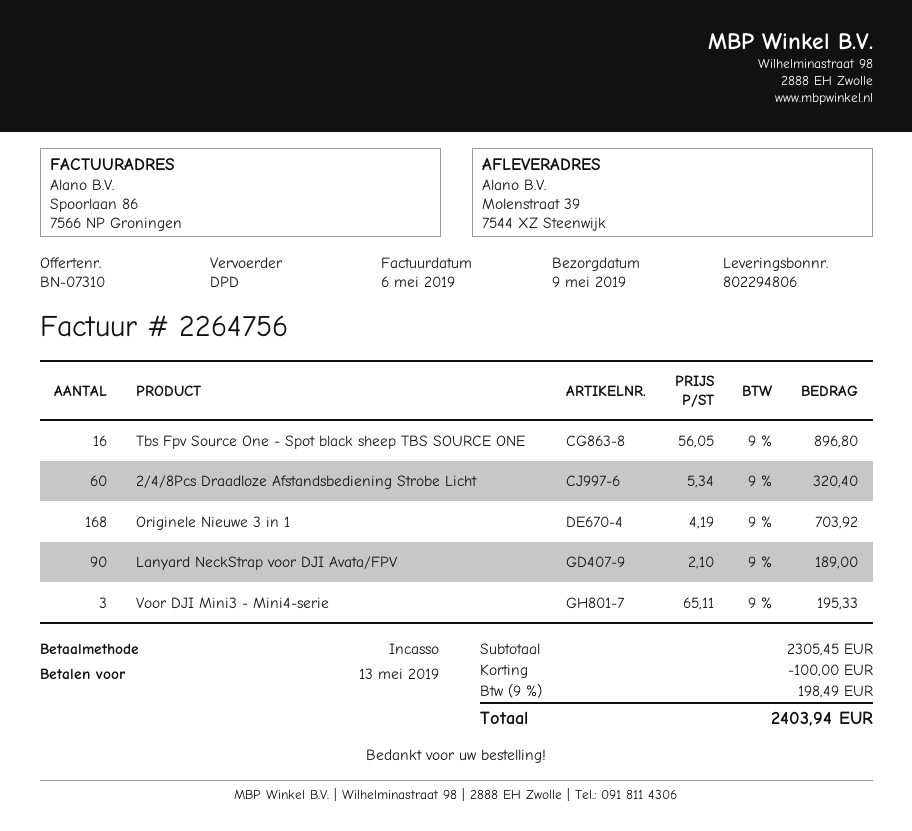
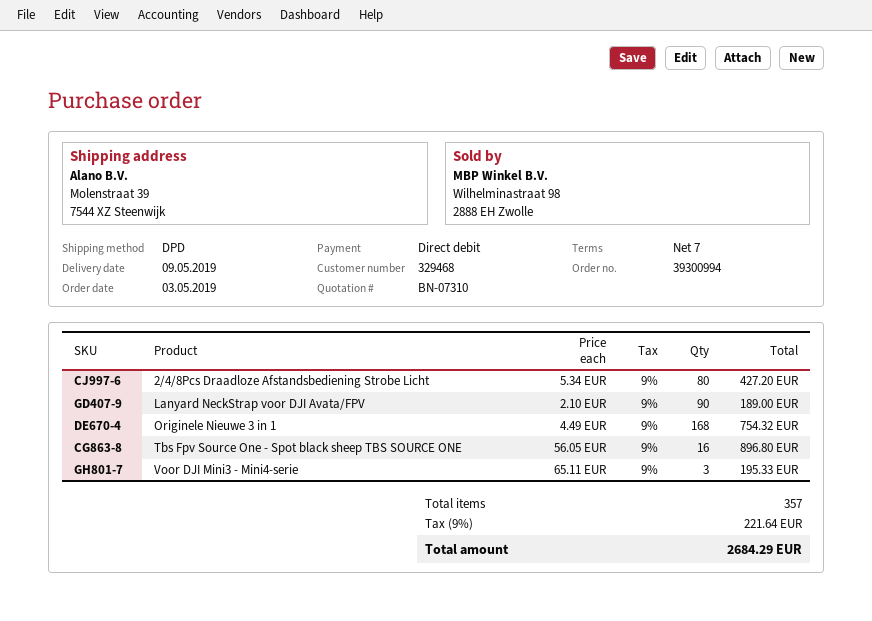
2/4/8Pcs Draadloze Afstandsbediening Strobe Licht: 60 x 5.34 = 320.40 -> 80 x 5.34 = 427.20
Originele Nieuwe 3 in 1: 168 x 4.19 = 703.92 -> 168 x 4.49 = 754.32
discount: 100.00 -> none
tax: 9% = 198.49 -> 9% = 221.64
total: 2403.94 -> 2684.29

